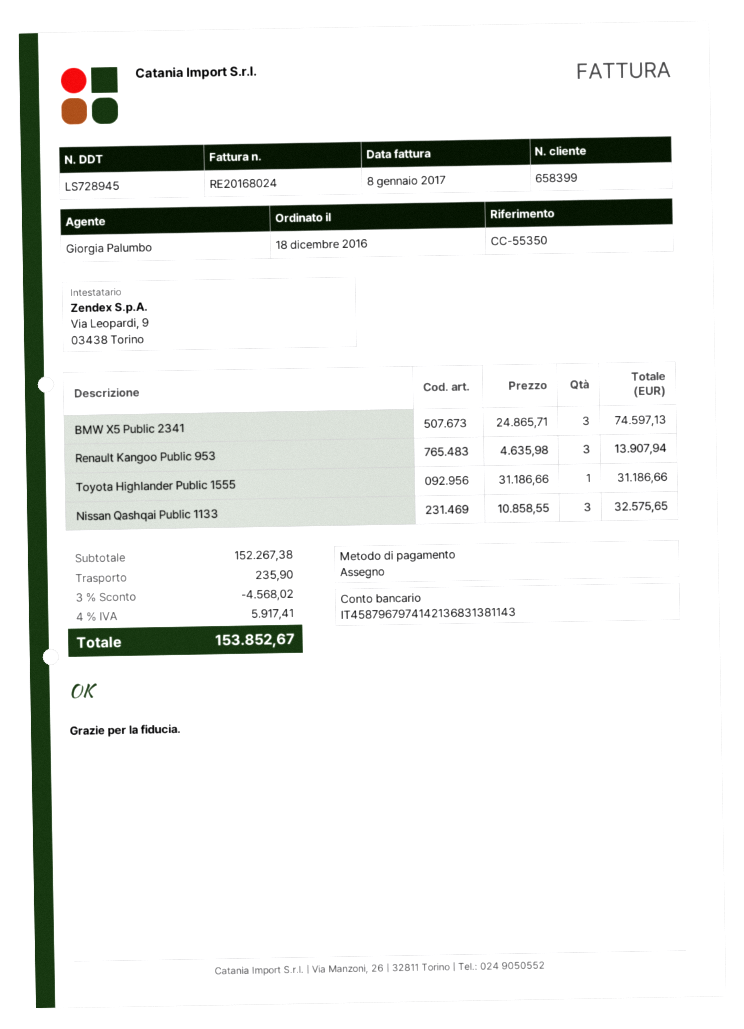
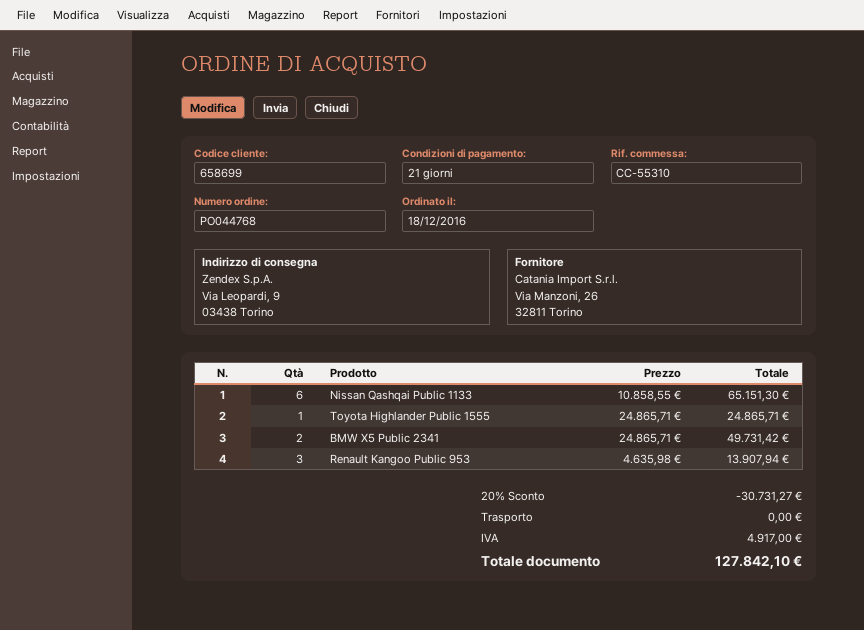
customer number: 658399 -> 658699
reference: CC-55350 -> CC-55310
BMW X5 Public 2341: 3 x 24865.71 = 74597.13 -> 2 x 24865.71 = 49731.42
Toyota Highlander Public 1555: 1 x 31186.66 = 31186.66 -> 1 x 24865.71 = 24865.71
Nissan Qashqai Public 1133: 3 x 10858.55 = 32575.65 -> 6 x 10858.55 = 65151.30
discount: 3% = 4568.02 -> 20% = 30731.27
shipping: 235.90 -> 0.00
tax: 5917.41 -> 4917.00
total: 153852.67 -> 127842.10

